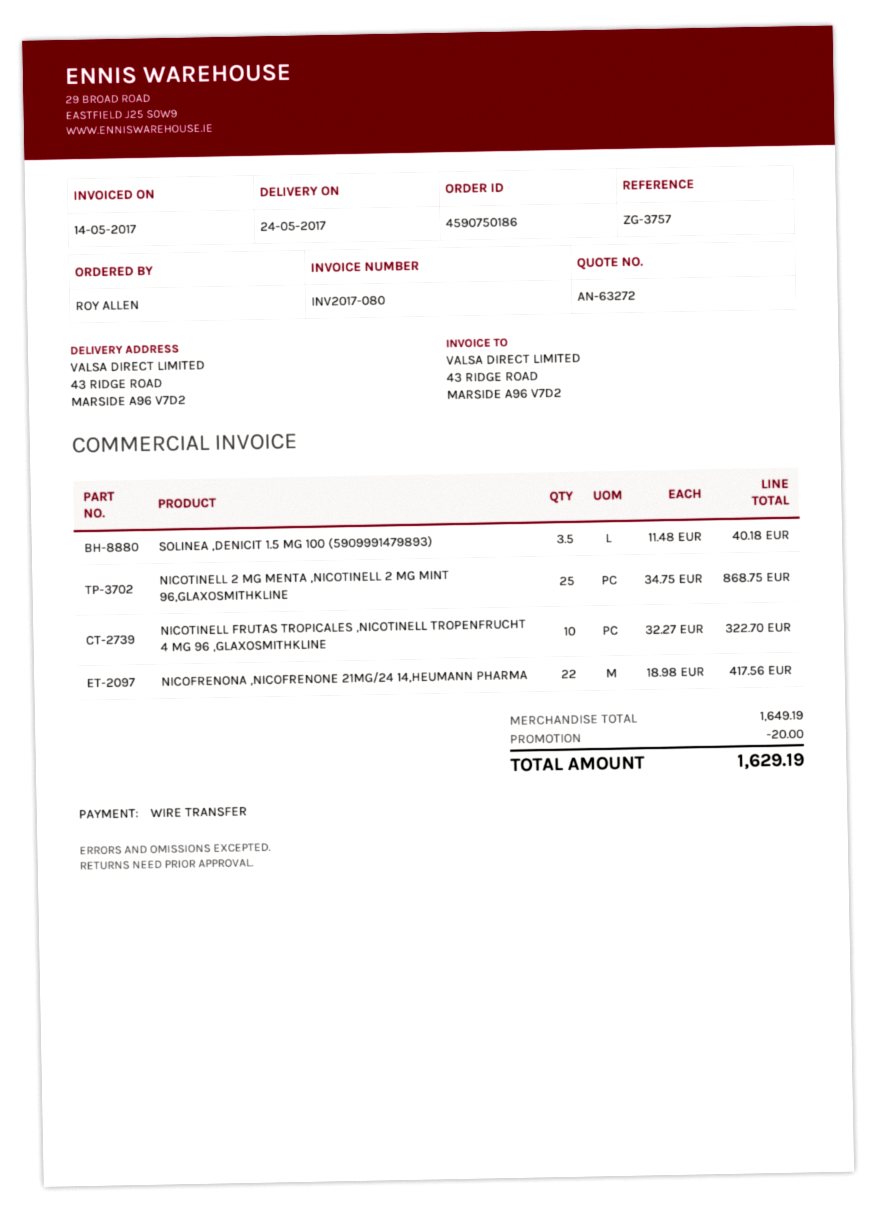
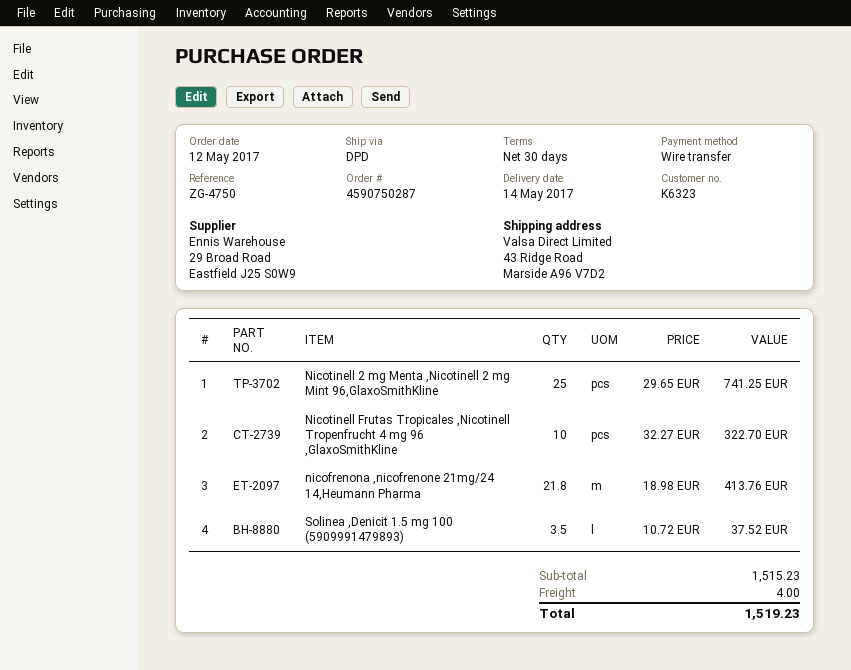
order number: 4590750186 -> 4590750287
delivery date: 2017-05-24 -> 2017-05-14
reference: ZG-3757 -> ZG-4750
SOLINEA ,DENICIT 1.5 MG 100 (5909991479893): 3.5 x 11.48 = 40.18 -> 3.5 x 10.72 = 37.52
NICOTINELL 2 MG MENTA ,NICOTINELL 2 MG MINT 96,GLAXOSMITHKLINE: 25 x 34.75 = 868.75 -> 25 x 29.65 = 741.25
NICOFRENONA ,NICOFRENONE 21MG/24 14,HEUMANN PHARMA: 22 x 18.98 = 417.56 -> 21.8 x 18.98 = 413.76
subtotal: 1649.19 -> 1515.23
discount: 20.00 -> none
shipping: none -> 4.00
total: 1629.19 -> 1519.23

